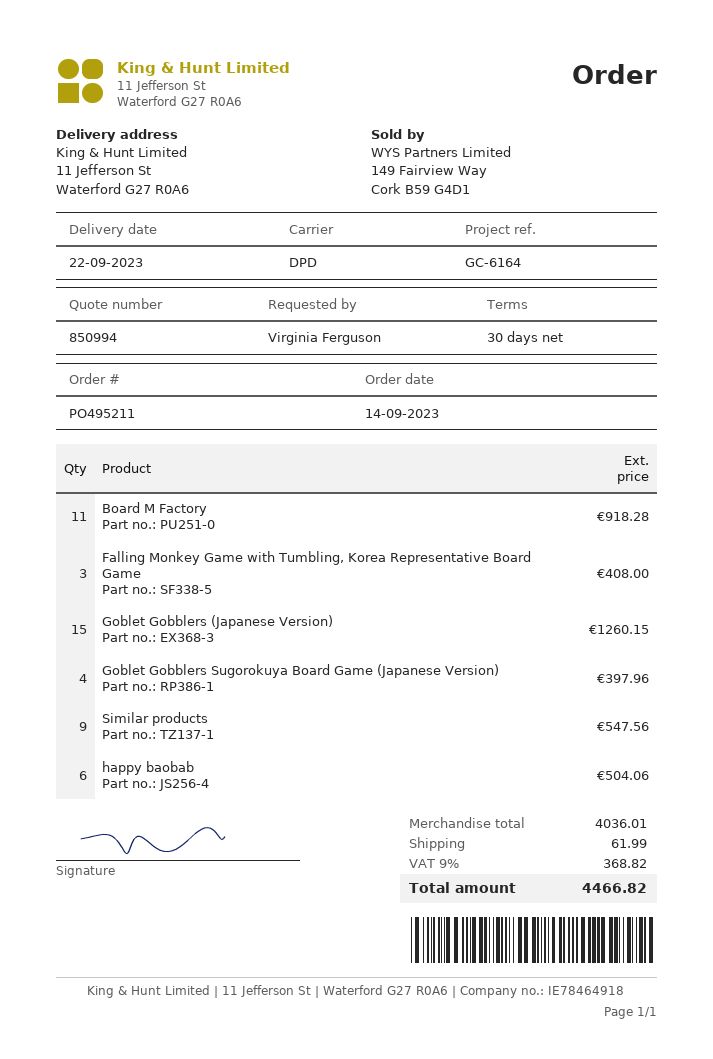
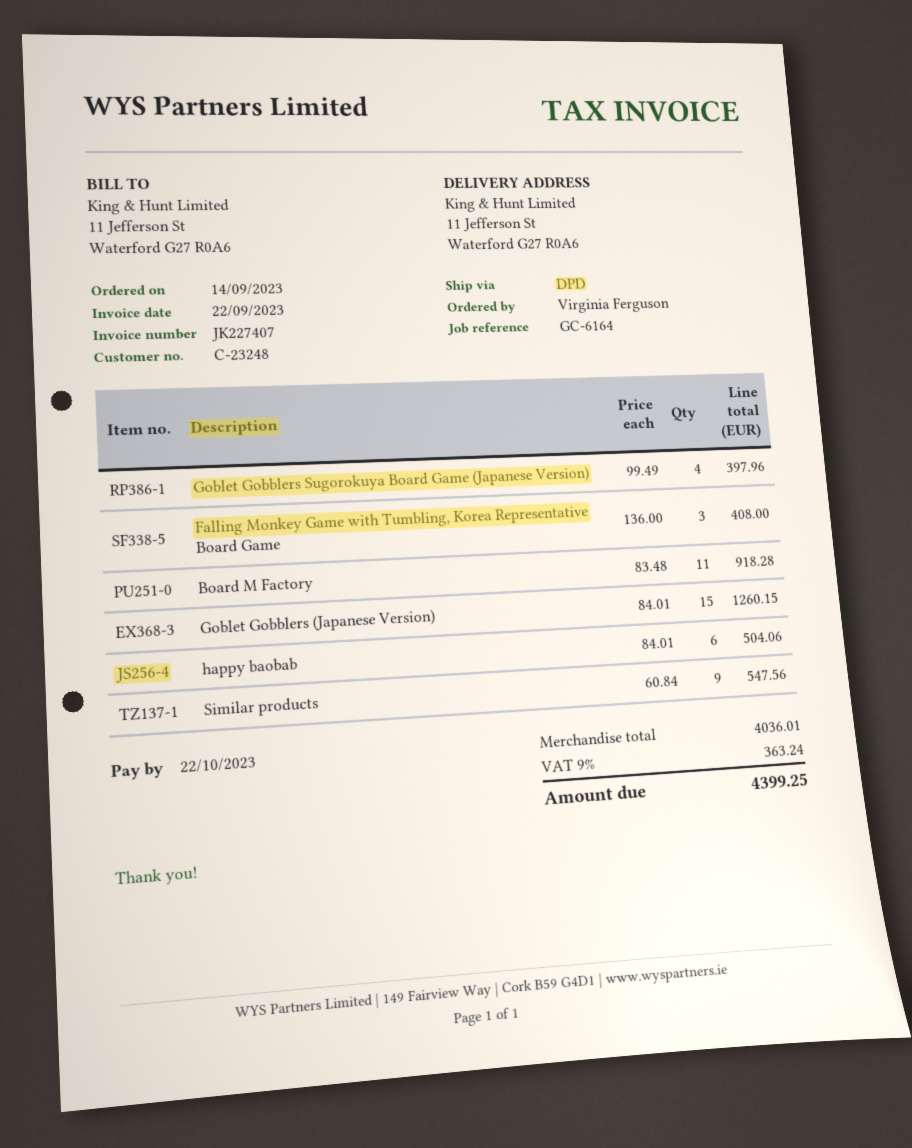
shipping: 61.99 -> none
tax: 9% = 368.82 -> 9% = 363.24
total: 4466.82 -> 4399.25

